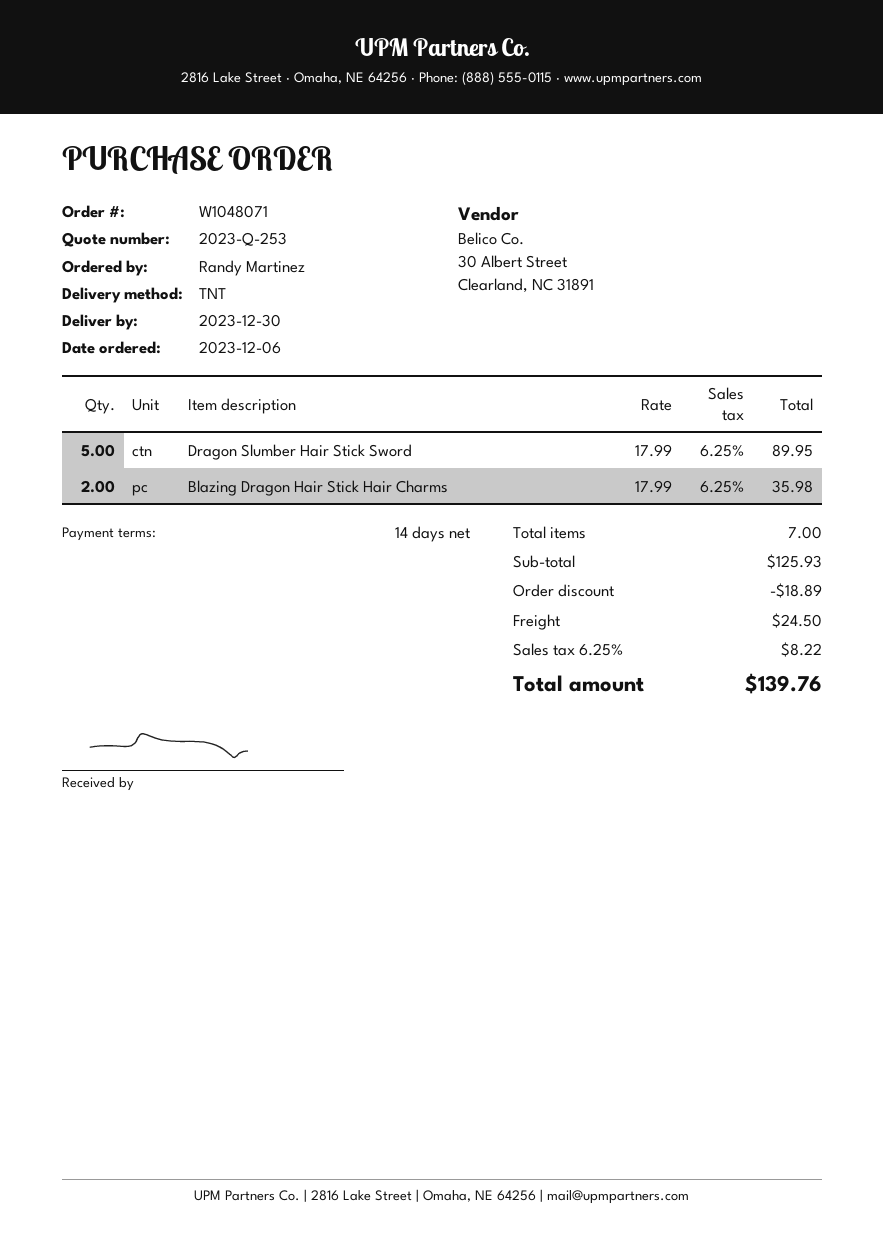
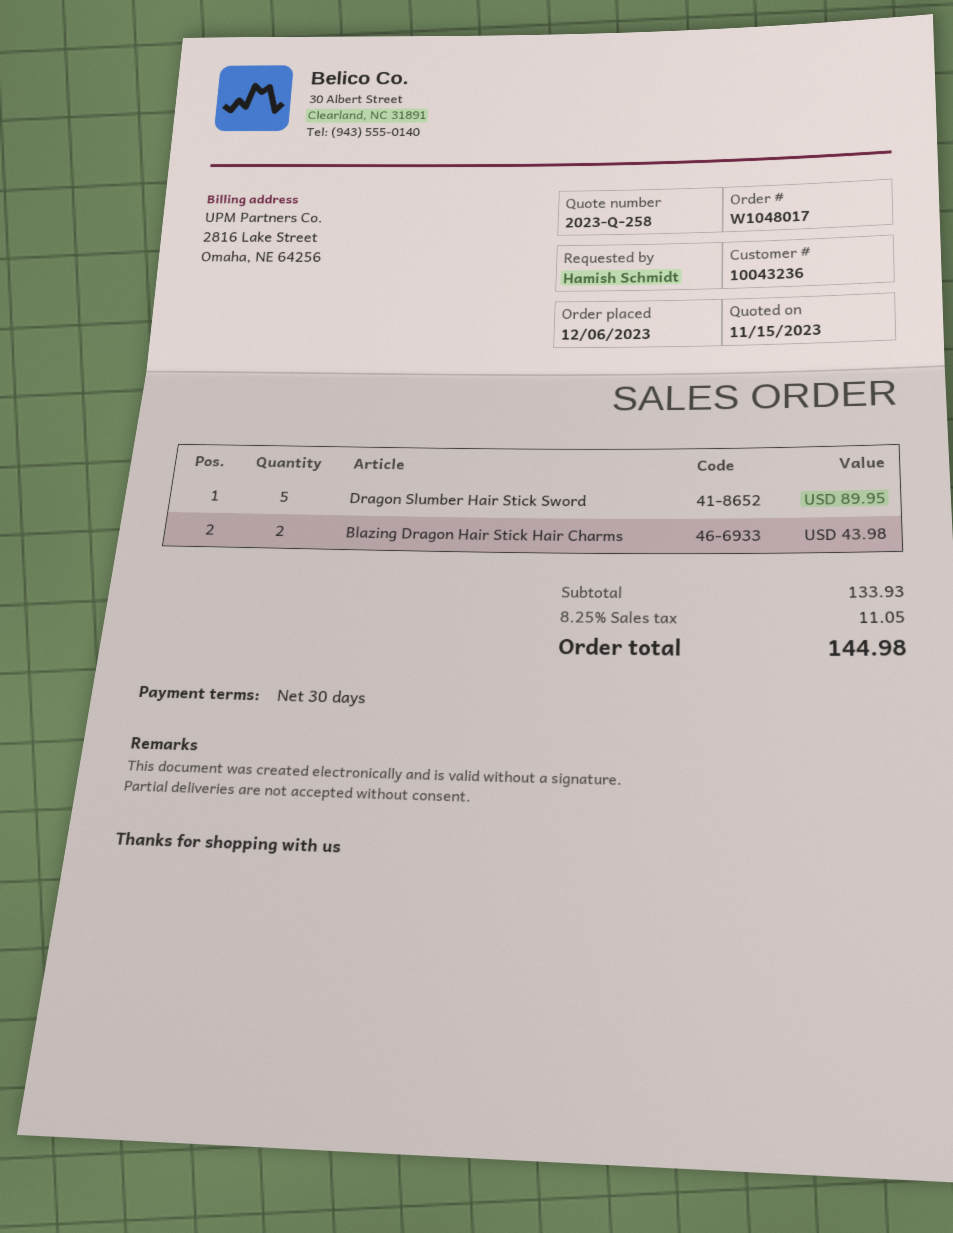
quote number: 2023-Q-253 -> 2023-Q-258
order number: W1048071 -> W1048017
payment terms: 14 days -> 30 days
ordered by: Randy Martinez -> Hamish Schmidt
Blazing Dragon Hair Stick Hair Charms: 2 for 35.98 -> 2 for 43.98
subtotal: 125.93 -> 133.93
discount: 18.89 -> none
shipping: 24.50 -> none
tax: 6.25% = 8.22 -> 8.25% = 11.05
total: 139.76 -> 144.98

